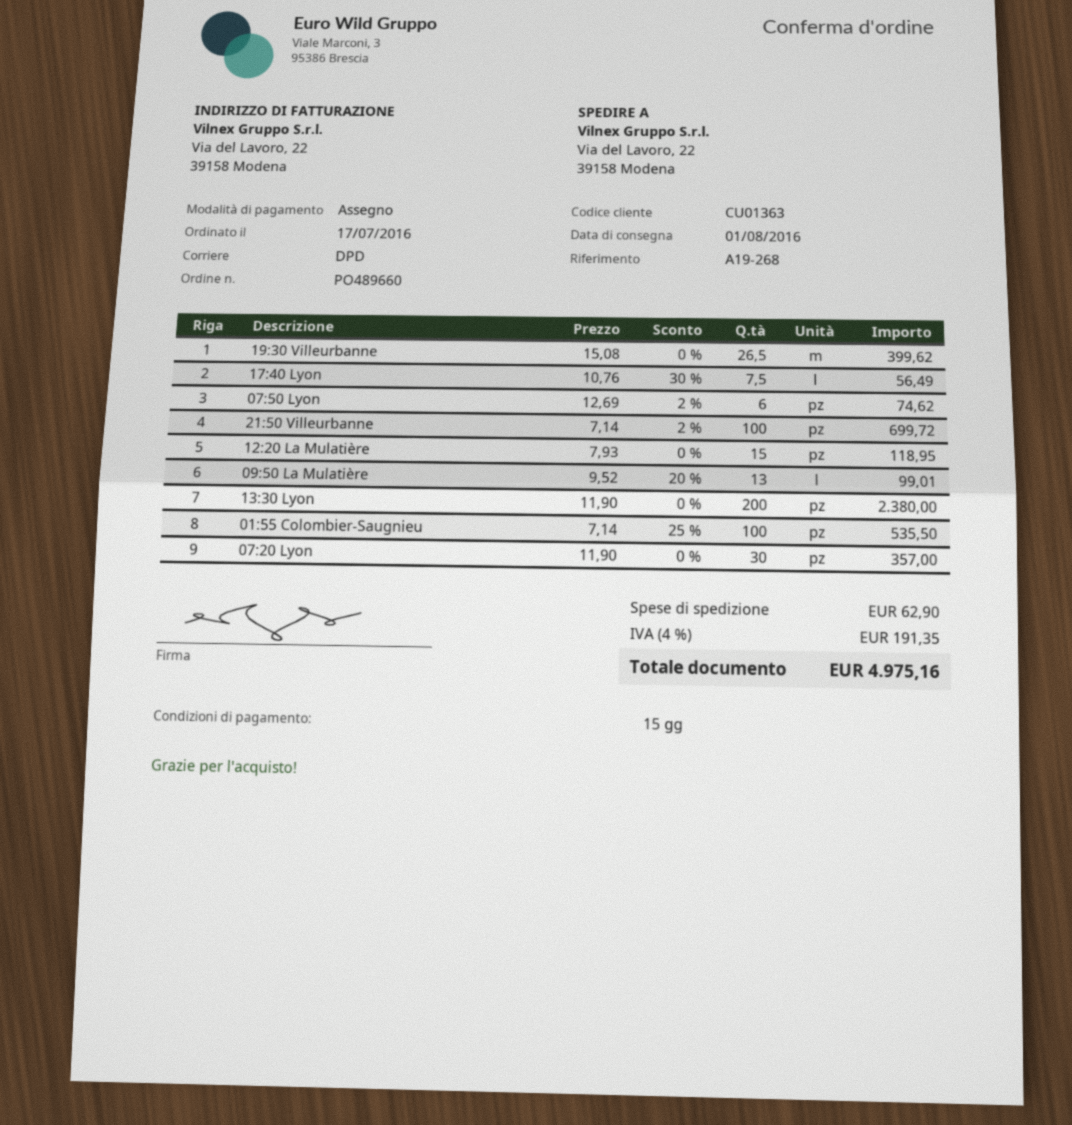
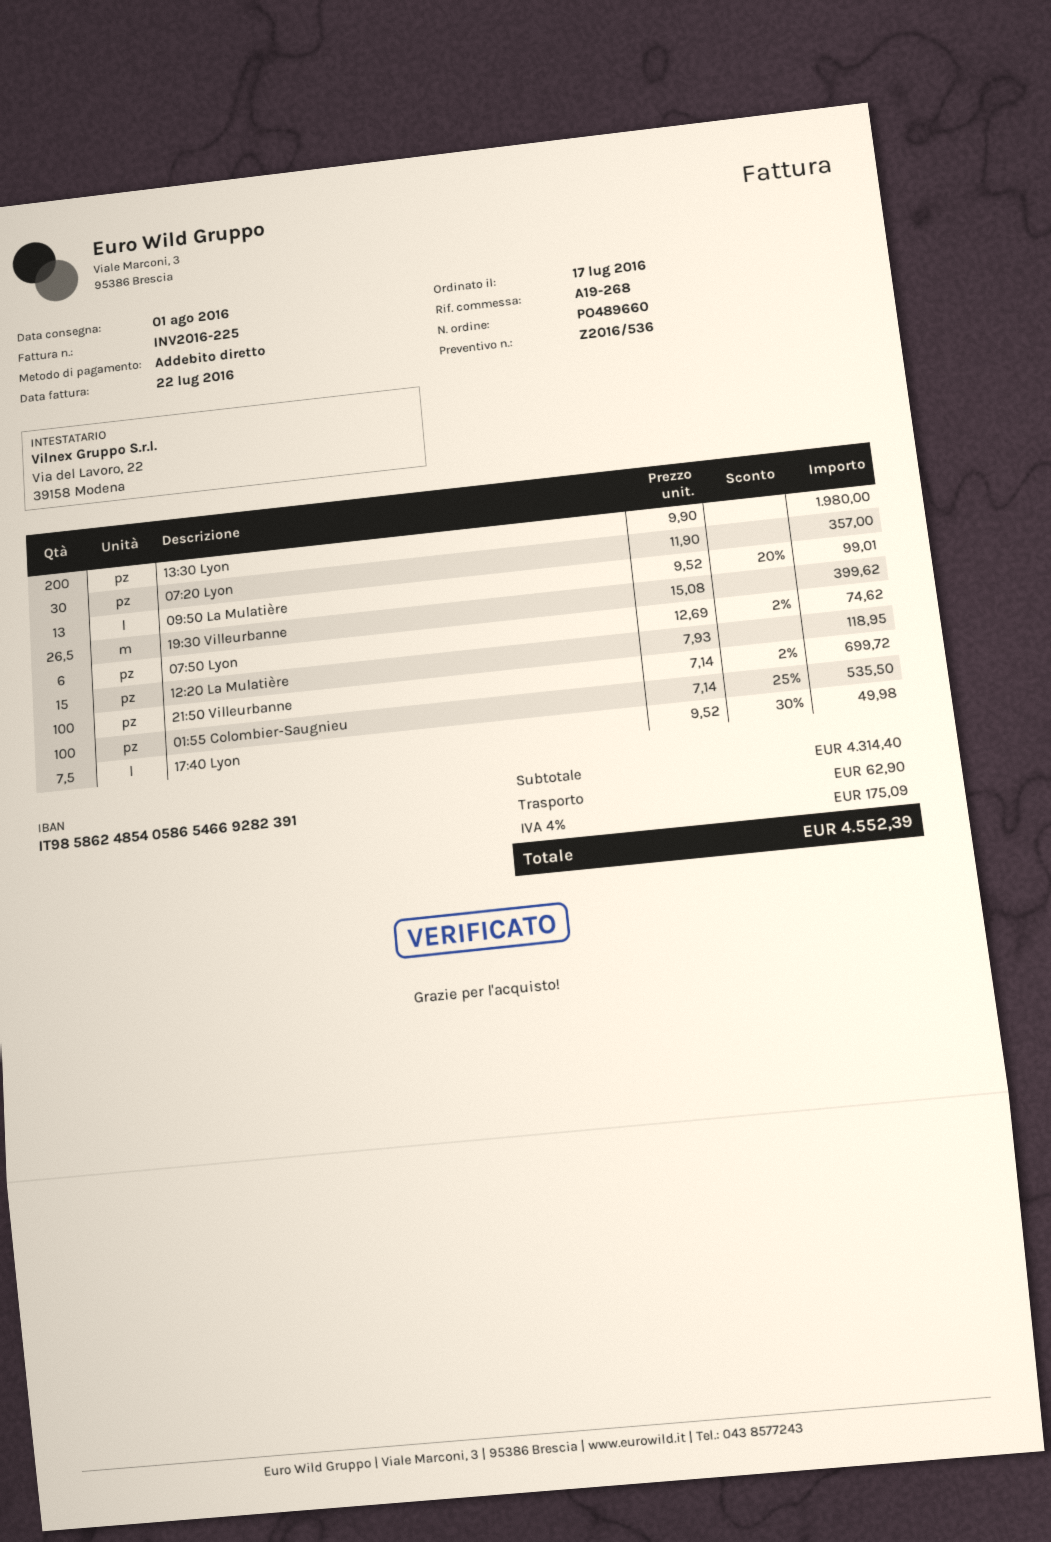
payment method: cheque -> direct debit
17:40 Lyon: 7.5 x 10.76 - 30% = 56.49 -> 7.5 x 9.52 - 30% = 49.98
13:30 Lyon: 200 x 11.90 = 2380.00 -> 200 x 9.90 = 1980.00
tax: 4% = 191.35 -> 4% = 175.09
total: 4975.16 -> 4552.39

